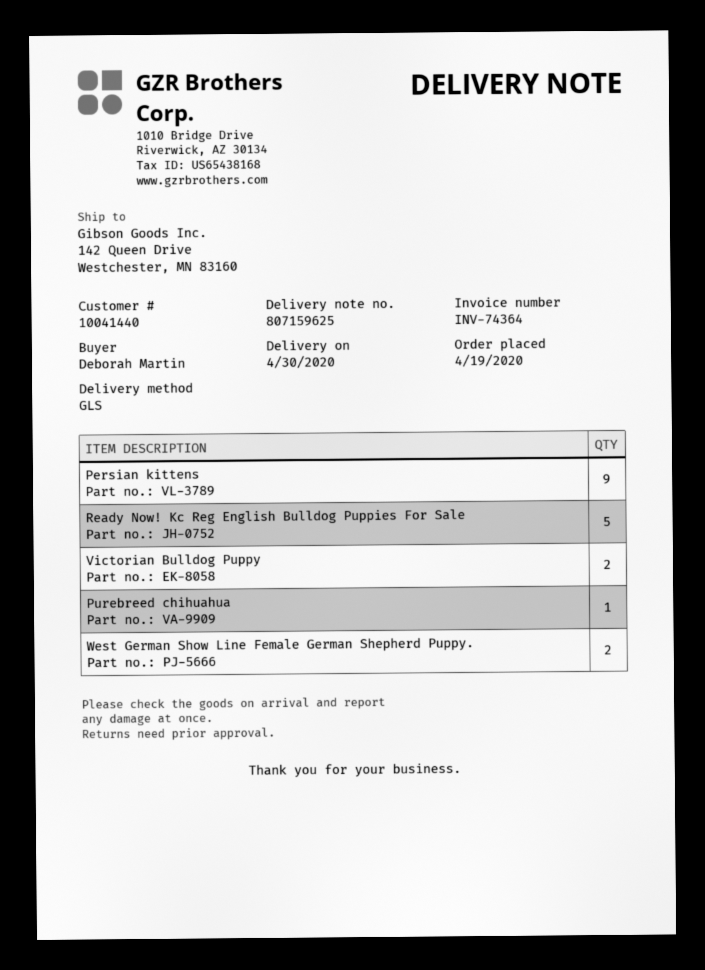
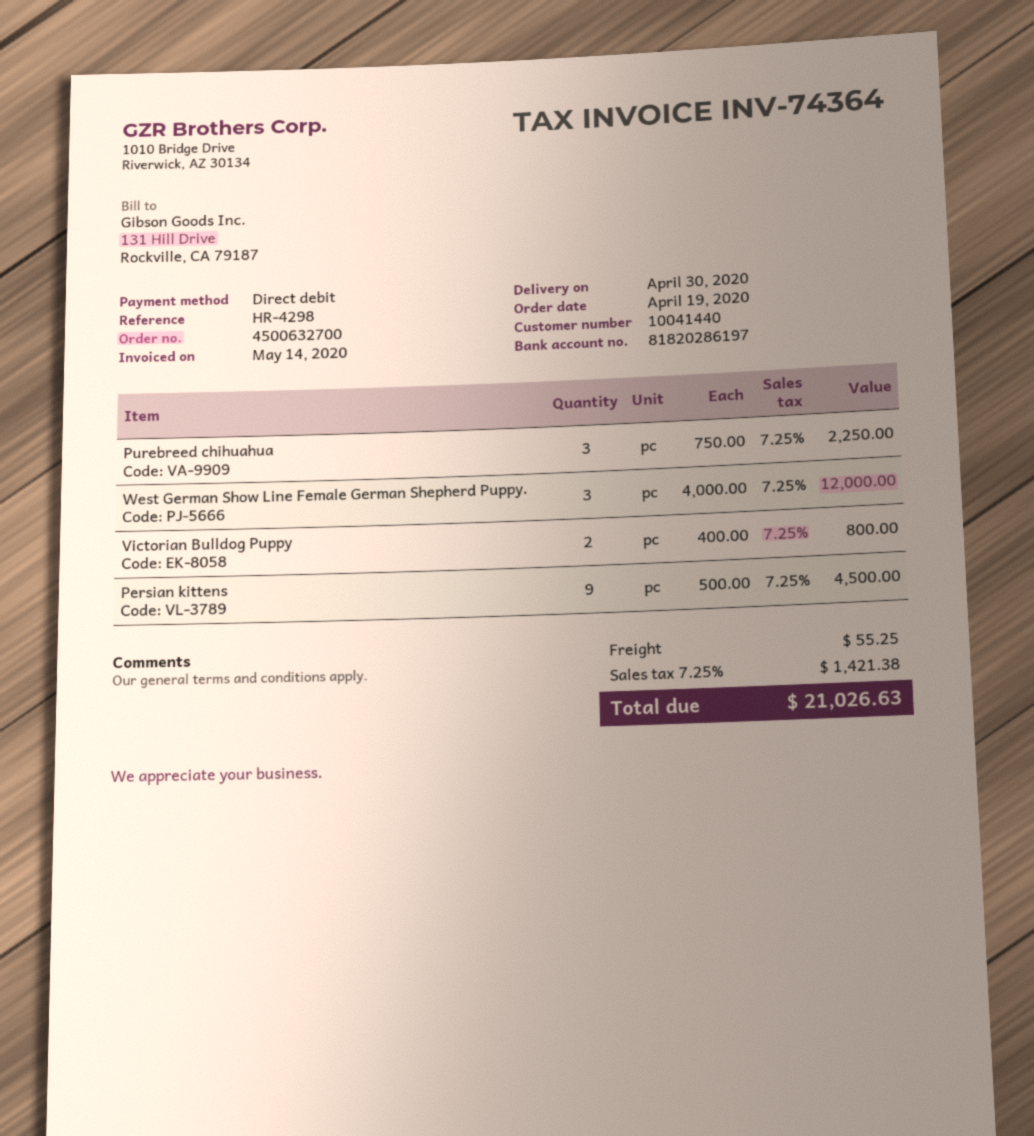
Ready Now! Kc Reg English Bulldog Puppies For Sale: 5 -> none
Purebreed chihuahua: 1 -> 3
West German Show Line Female German Shepherd Puppy.: 2 -> 3

